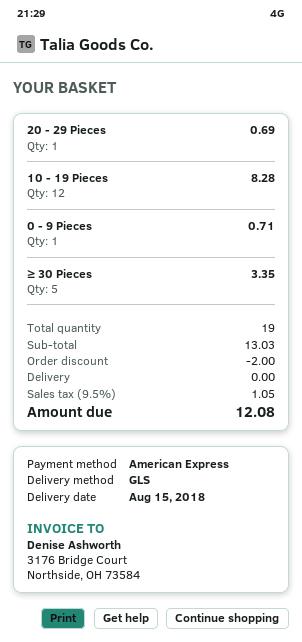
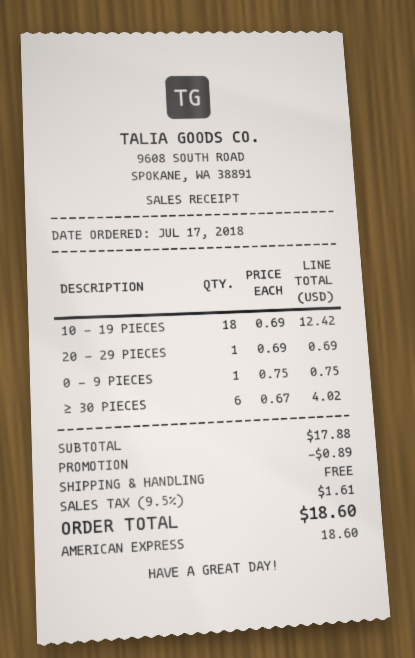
10 - 19 Pieces: 12 for 8.28 -> 18 for 12.42
0 - 9 Pieces: 1 for 0.71 -> 1 for 0.75
≥ 30 Pieces: 5 for 3.35 -> 6 for 4.02
subtotal: 13.03 -> 17.88
discount: 2.00 -> 0.89
tax: 9.5% = 1.05 -> 9.5% = 1.61
total: 12.08 -> 18.60

